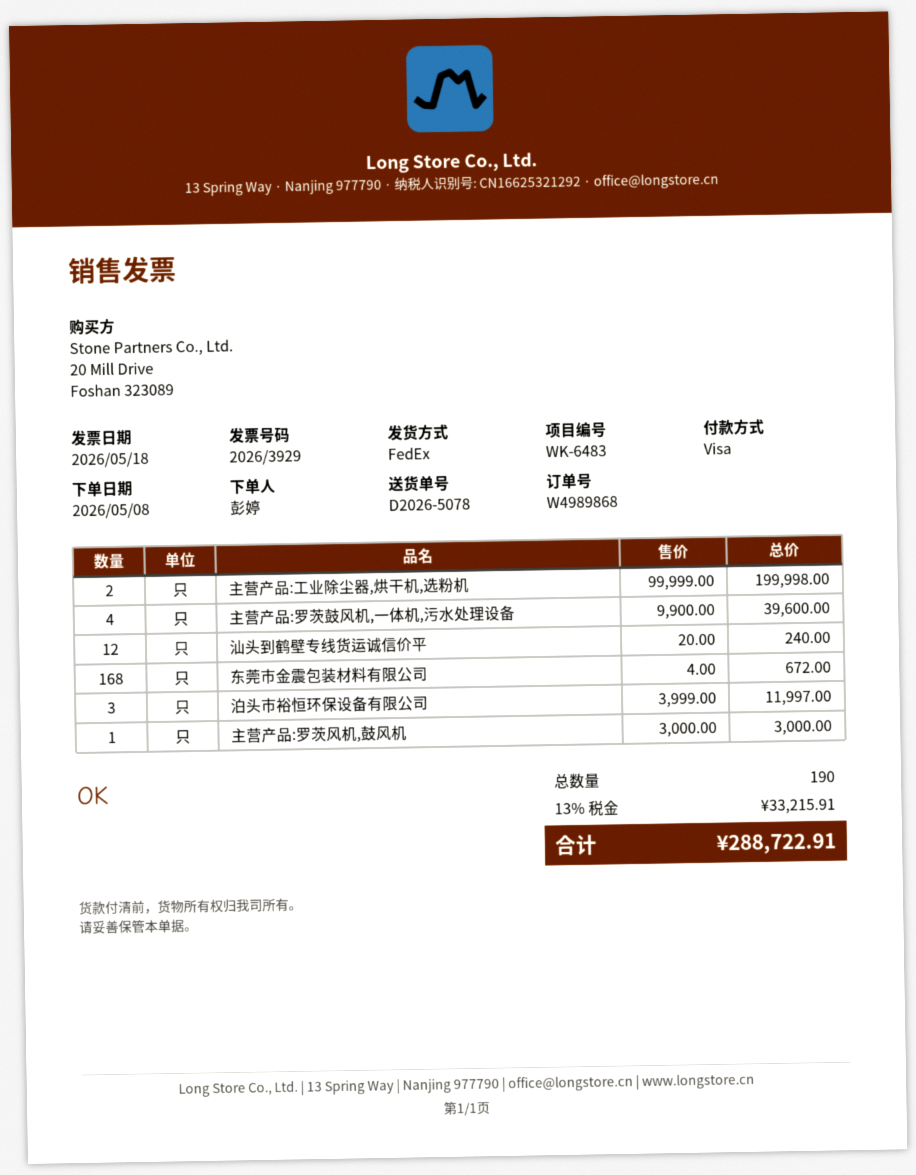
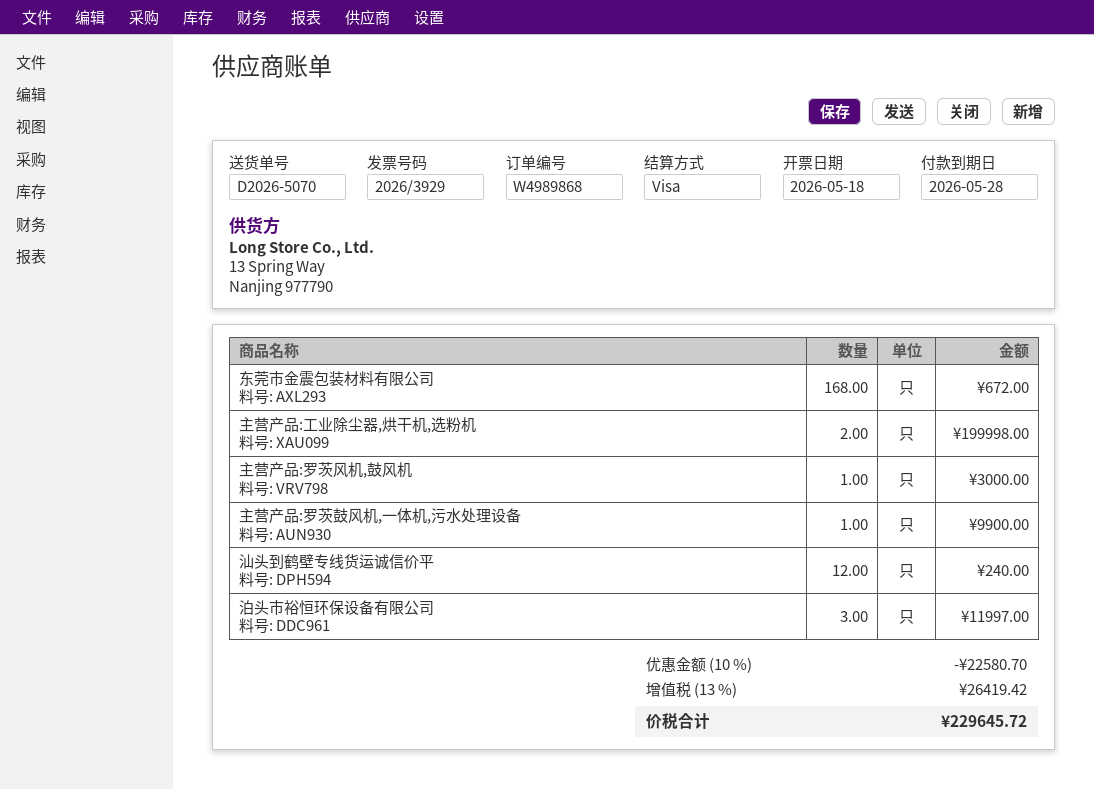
delivery note number: D2026-5078 -> D2026-5070
主营产品:罗茨鼓风机,一体机,污水处理设备: 4 for 39600.00 -> 1 for 9900.00
discount: none -> 10% = 22580.70
tax: 13% = 33215.91 -> 13% = 26419.42
total: 288722.91 -> 229645.72

